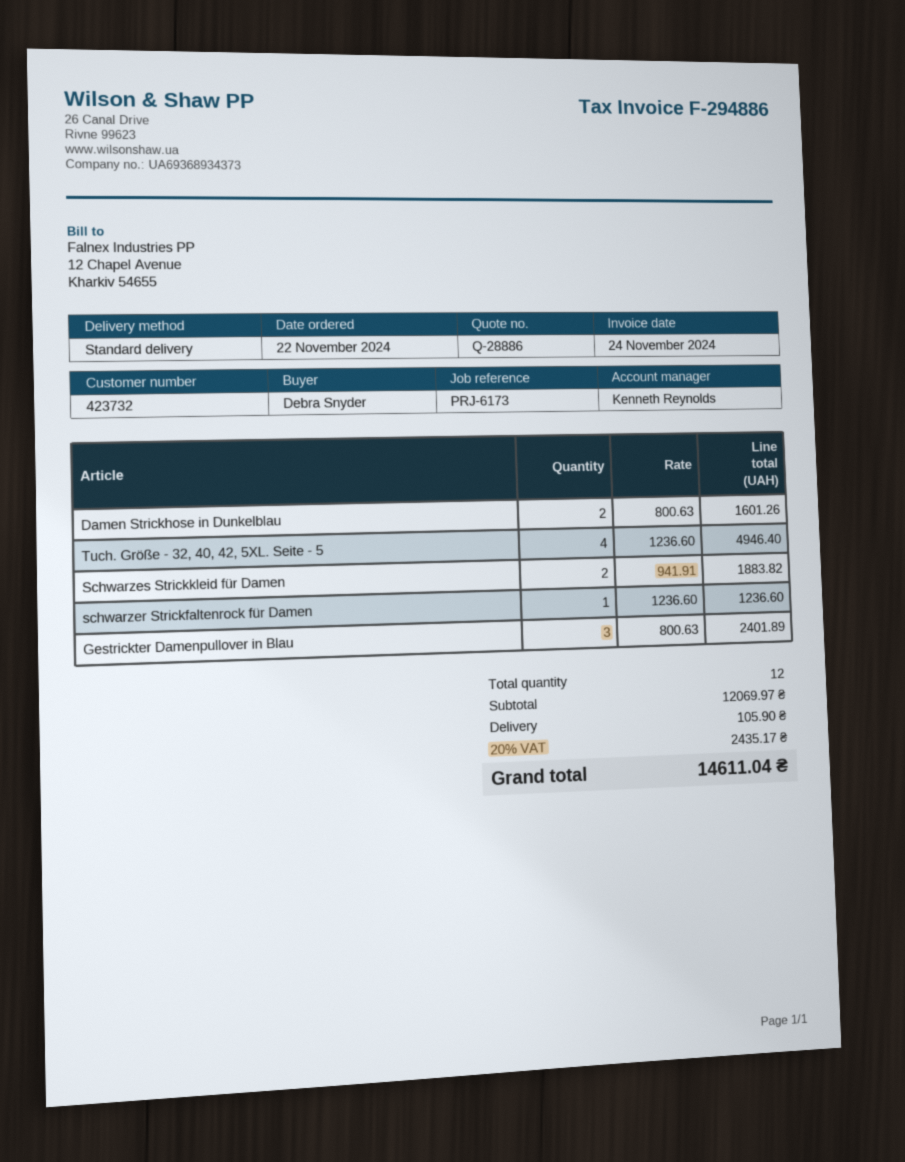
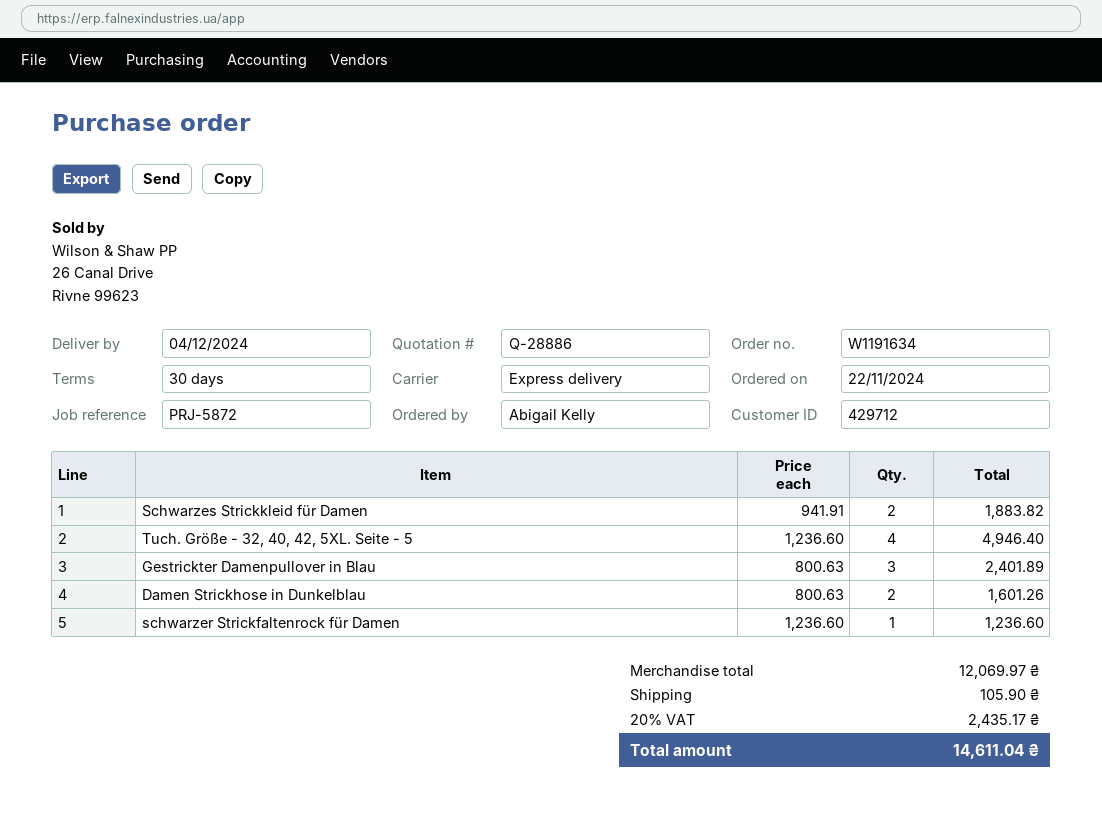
customer number: 423732 -> 429712
reference: PRJ-6173 -> PRJ-5872
ordered by: Debra Snyder -> Abigail Kelly
shipping method: standard -> express

